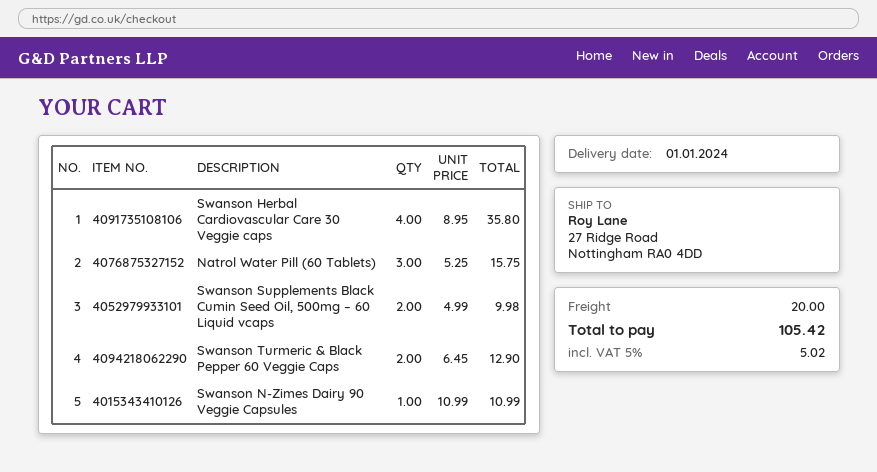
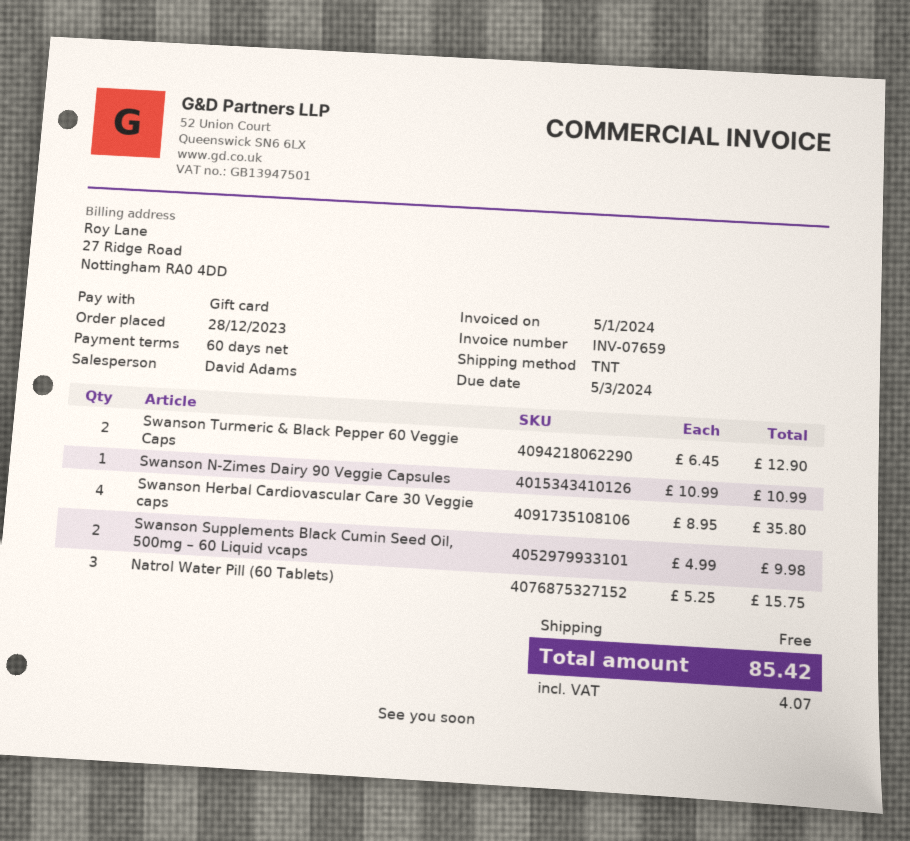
shipping: 20.00 -> 0.00
tax: 5.02 -> 4.07
total: 105.42 -> 85.42

